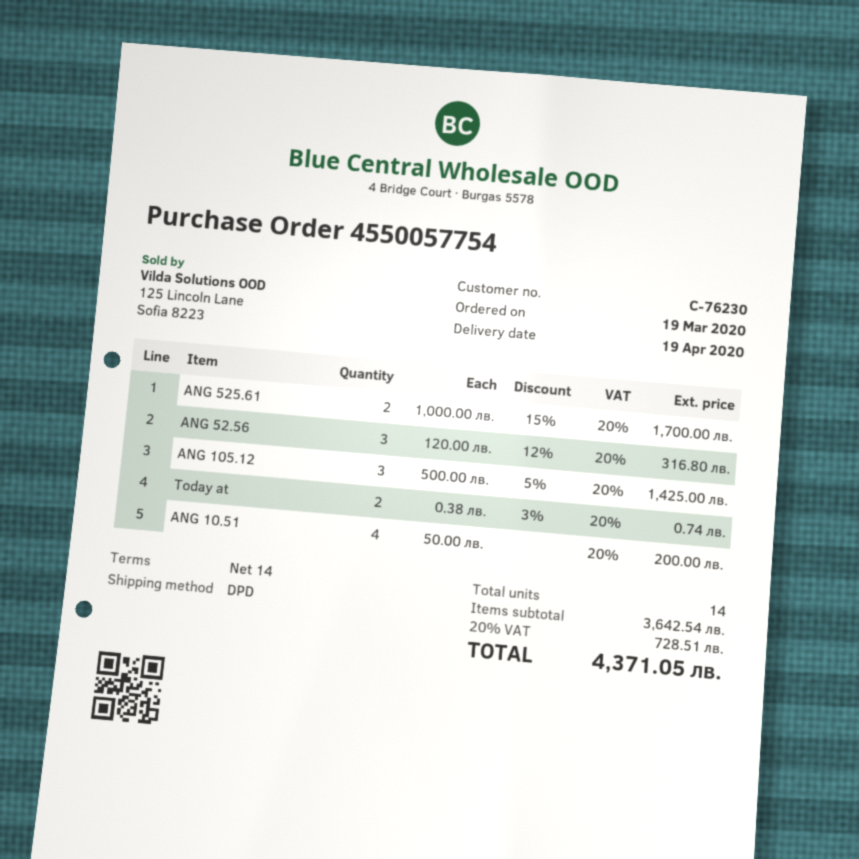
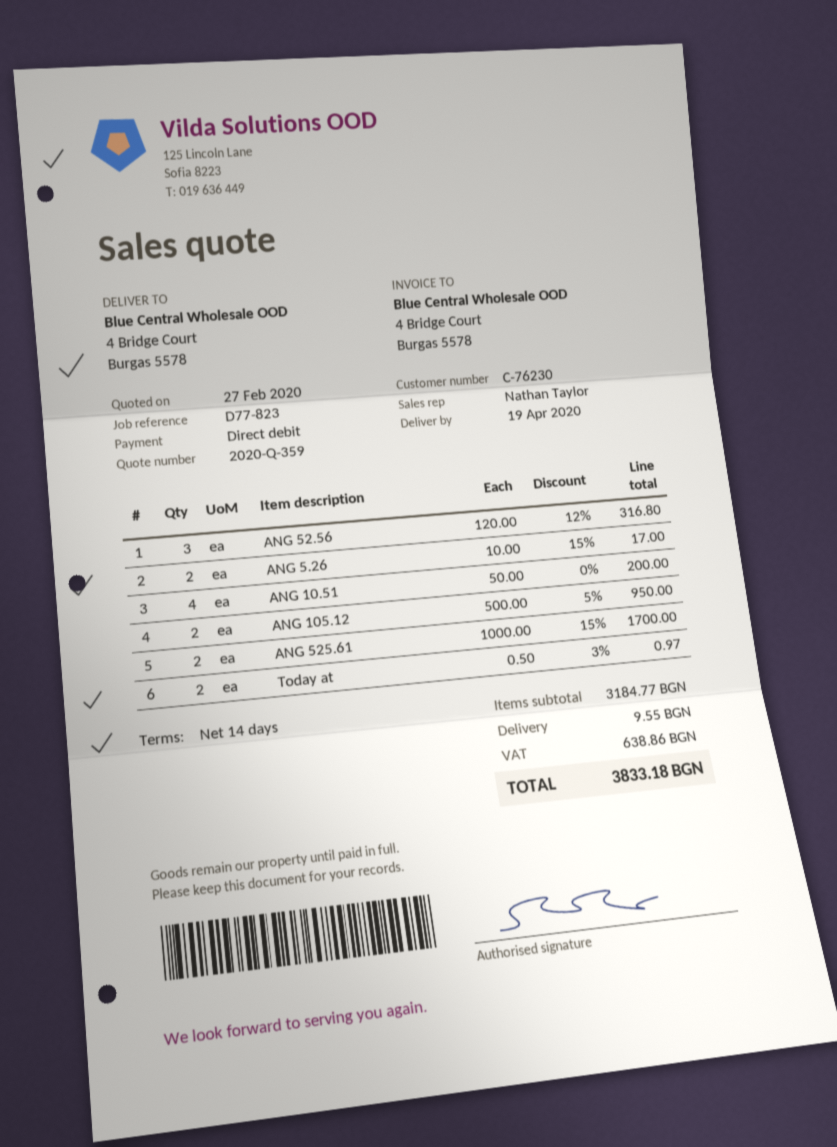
ANG 105.12: 3 x 500.00 - 5% = 1425.00 -> 2 x 500.00 - 5% = 950.00
Today at: 2 x 0.38 - 3% = 0.74 -> 2 x 0.50 - 3% = 0.97
ANG 5.26: none -> 2 x 10.00 - 15% = 17.00
subtotal: 3642.54 -> 3184.77
shipping: none -> 9.55
tax: 728.51 -> 638.86
total: 4371.05 -> 3833.18

